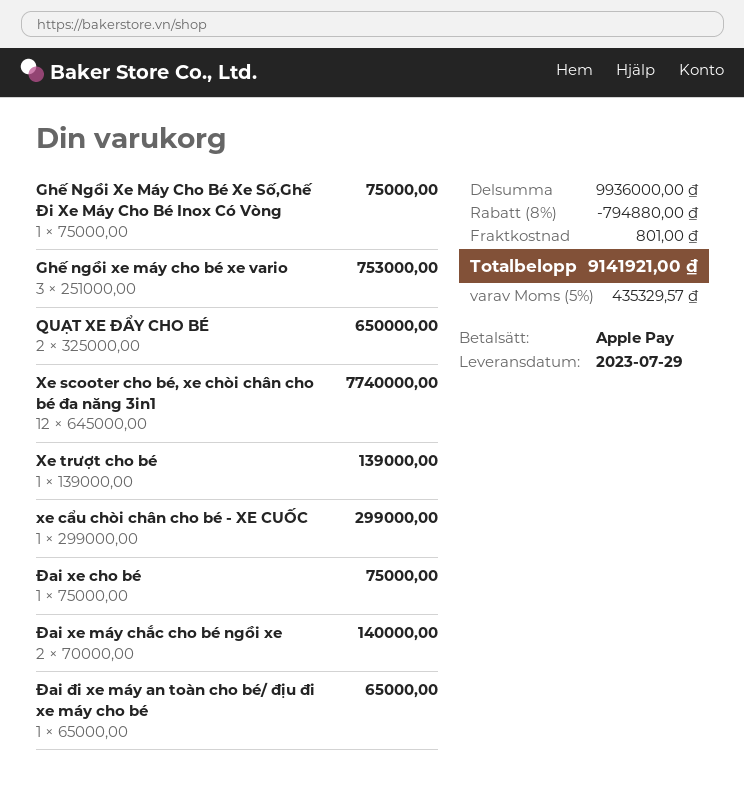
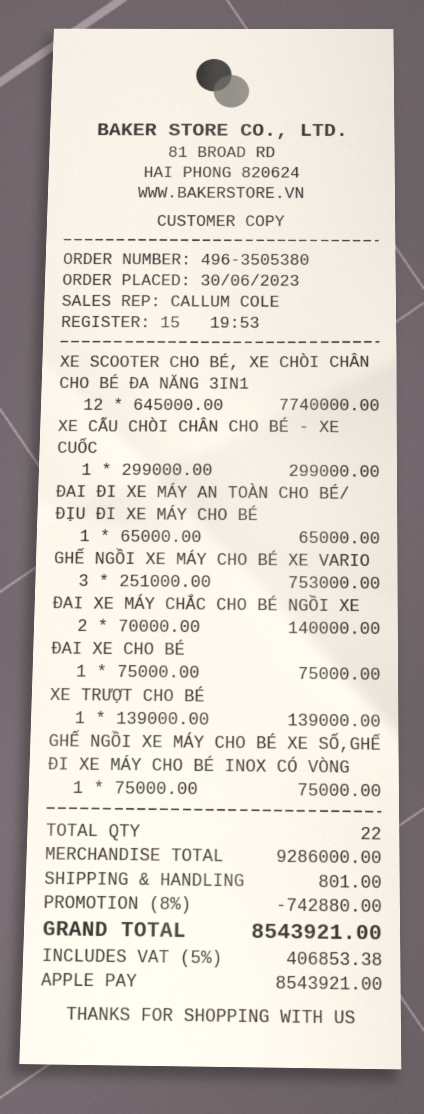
QUẠT XE ĐẨY CHO BÉ: 2 x 325000.00 = 650000.00 -> none
subtotal: 9936000.00 -> 9286000.00
discount: 8% = 794880.00 -> 8% = 742880.00
tax: 5% = 435329.57 -> 5% = 406853.38
total: 9141921.00 -> 8543921.00

